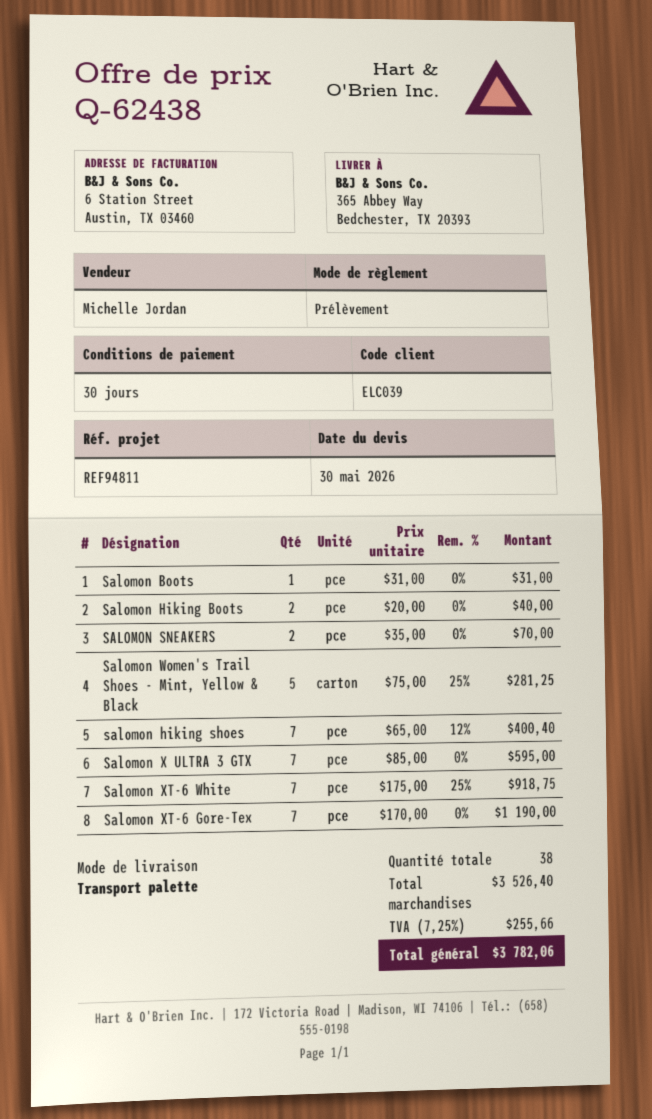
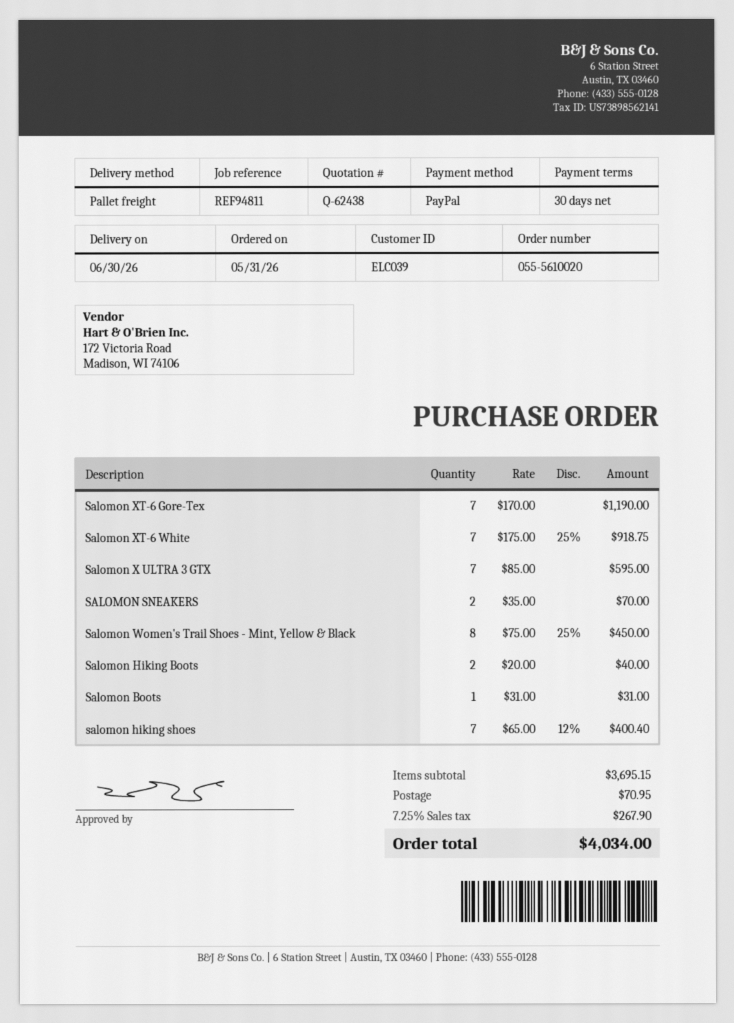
payment method: direct debit -> PayPal
Salomon Women's Trail Shoes - Mint, Yellow & Black: 5 x 75.00 - 25% = 281.25 -> 8 x 75.00 - 25% = 450.00
subtotal: 3526.40 -> 3695.15
shipping: none -> 70.95
tax: 7.25% = 255.66 -> 7.25% = 267.90
total: 3782.06 -> 4034.00

